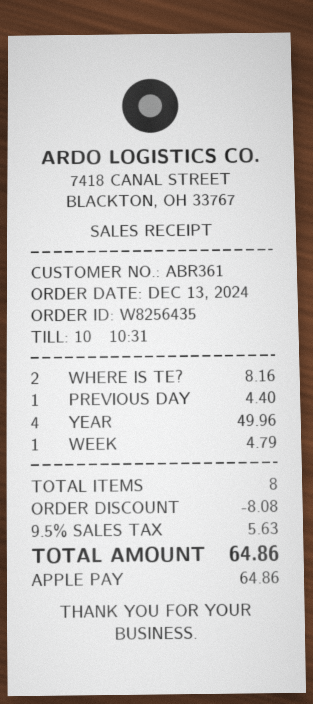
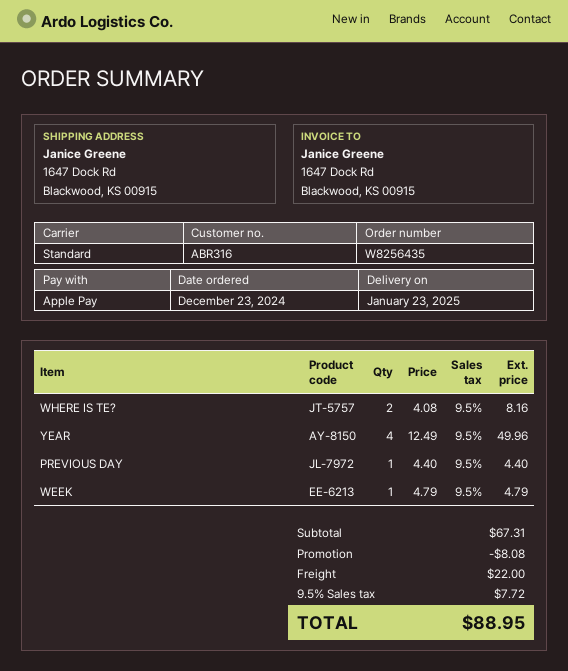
order date: 2024-12-13 -> 2024-12-23
customer number: ABR361 -> ABR316
shipping: none -> 22.00
tax: 9.5% = 5.63 -> 9.5% = 7.72
total: 64.86 -> 88.95

